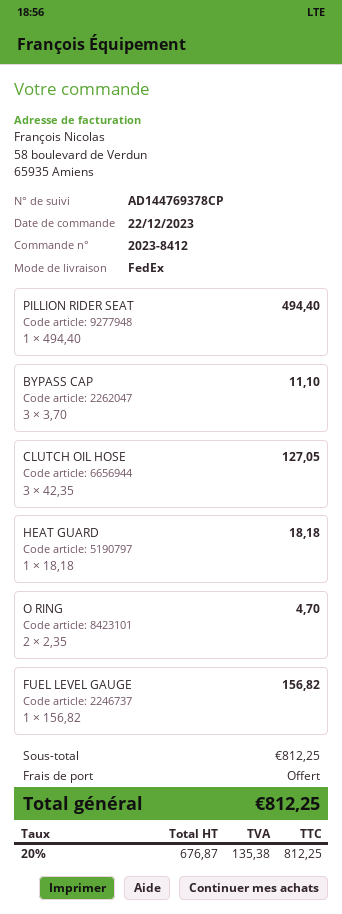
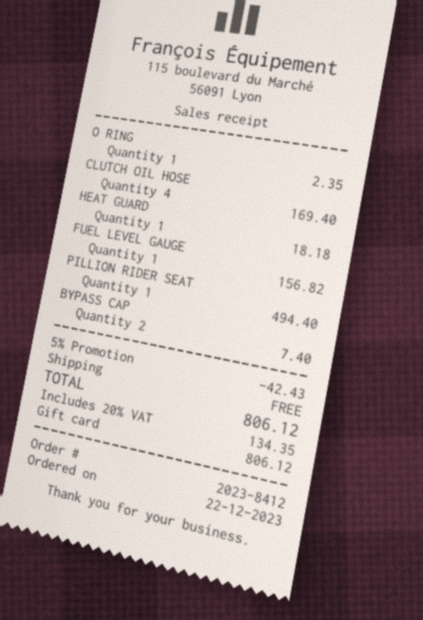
BYPASS CAP: 3 for 11.10 -> 2 for 7.40
CLUTCH OIL HOSE: 3 for 127.05 -> 4 for 169.40
O RING: 2 for 4.70 -> 1 for 2.35
discount: none -> 5% = 42.43
tax: 20% = 135.38 -> 20% = 134.35
total: 812.25 -> 806.12

